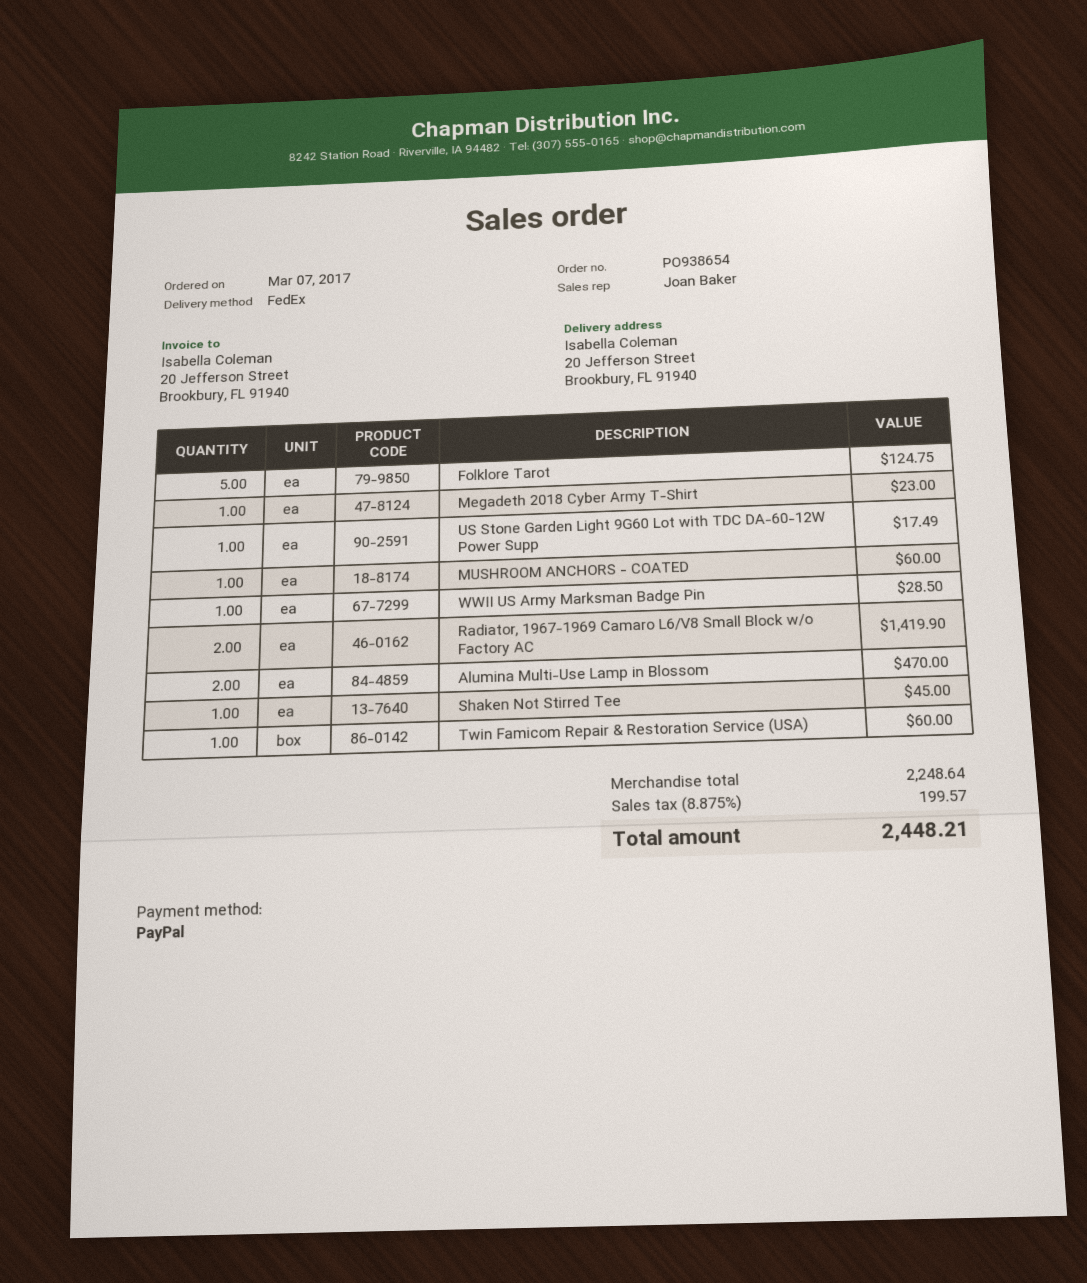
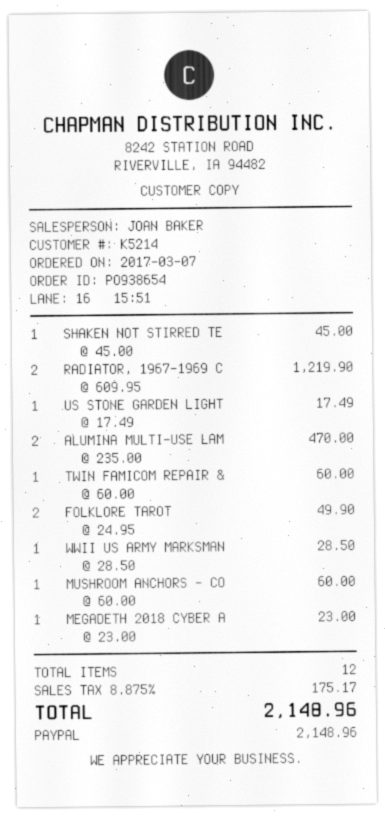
Folklore Tarot: 5 for 124.75 -> 2 for 49.90
Radiator, 1967-1969 Camaro L6/V8 Small Block w/o Factory AC: 2 for 1419.90 -> 2 for 1219.90
tax: 8.875% = 199.57 -> 8.875% = 175.17
total: 2448.21 -> 2148.96

